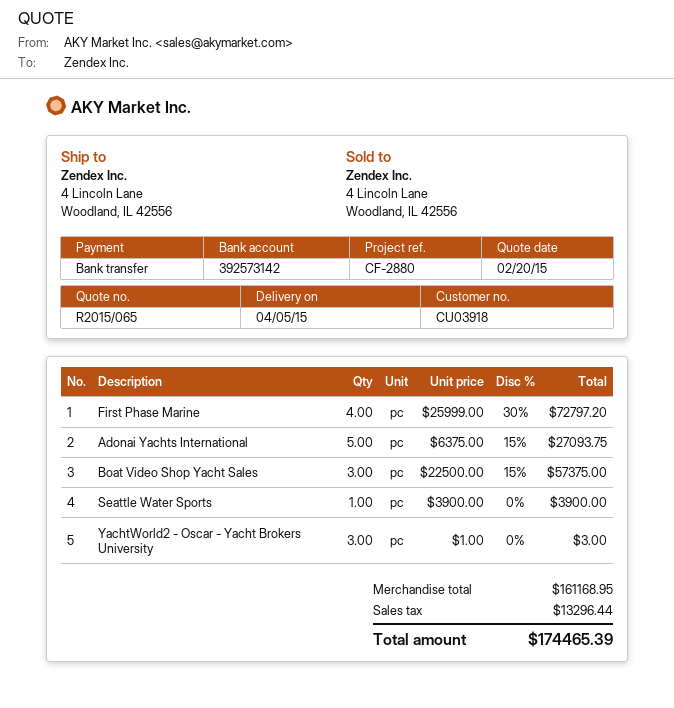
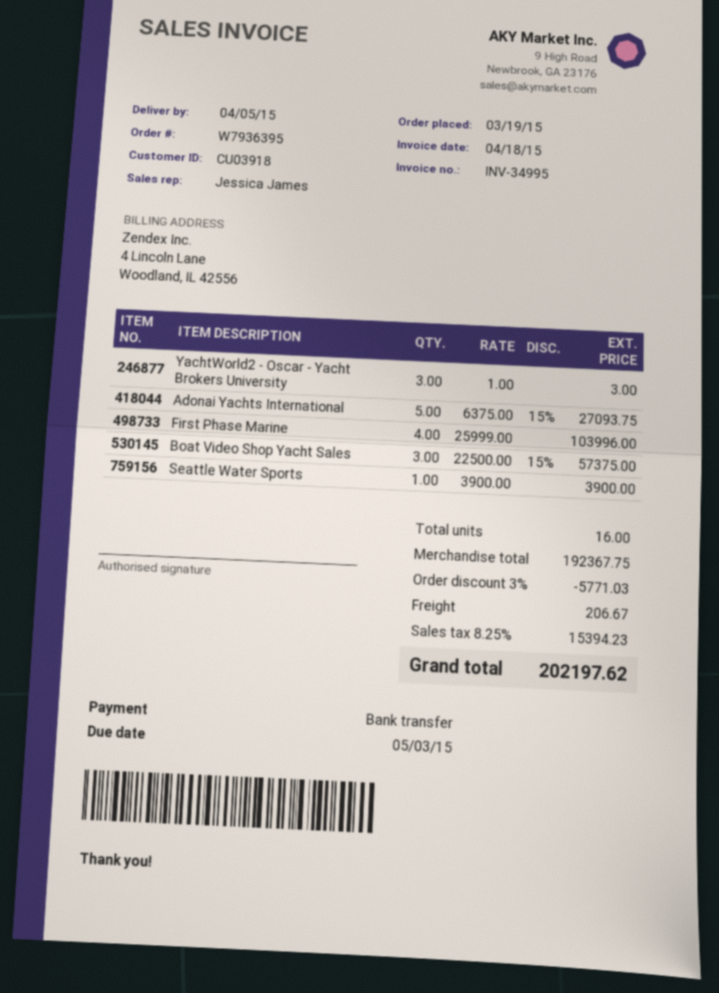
First Phase Marine: 4 x 25999.00 - 30% = 72797.20 -> 4 x 25999.00 = 103996.00
subtotal: 161168.95 -> 192367.75
discount: none -> 3% = 5771.03
shipping: none -> 206.67
tax: 13296.44 -> 15394.23
total: 174465.39 -> 202197.62

